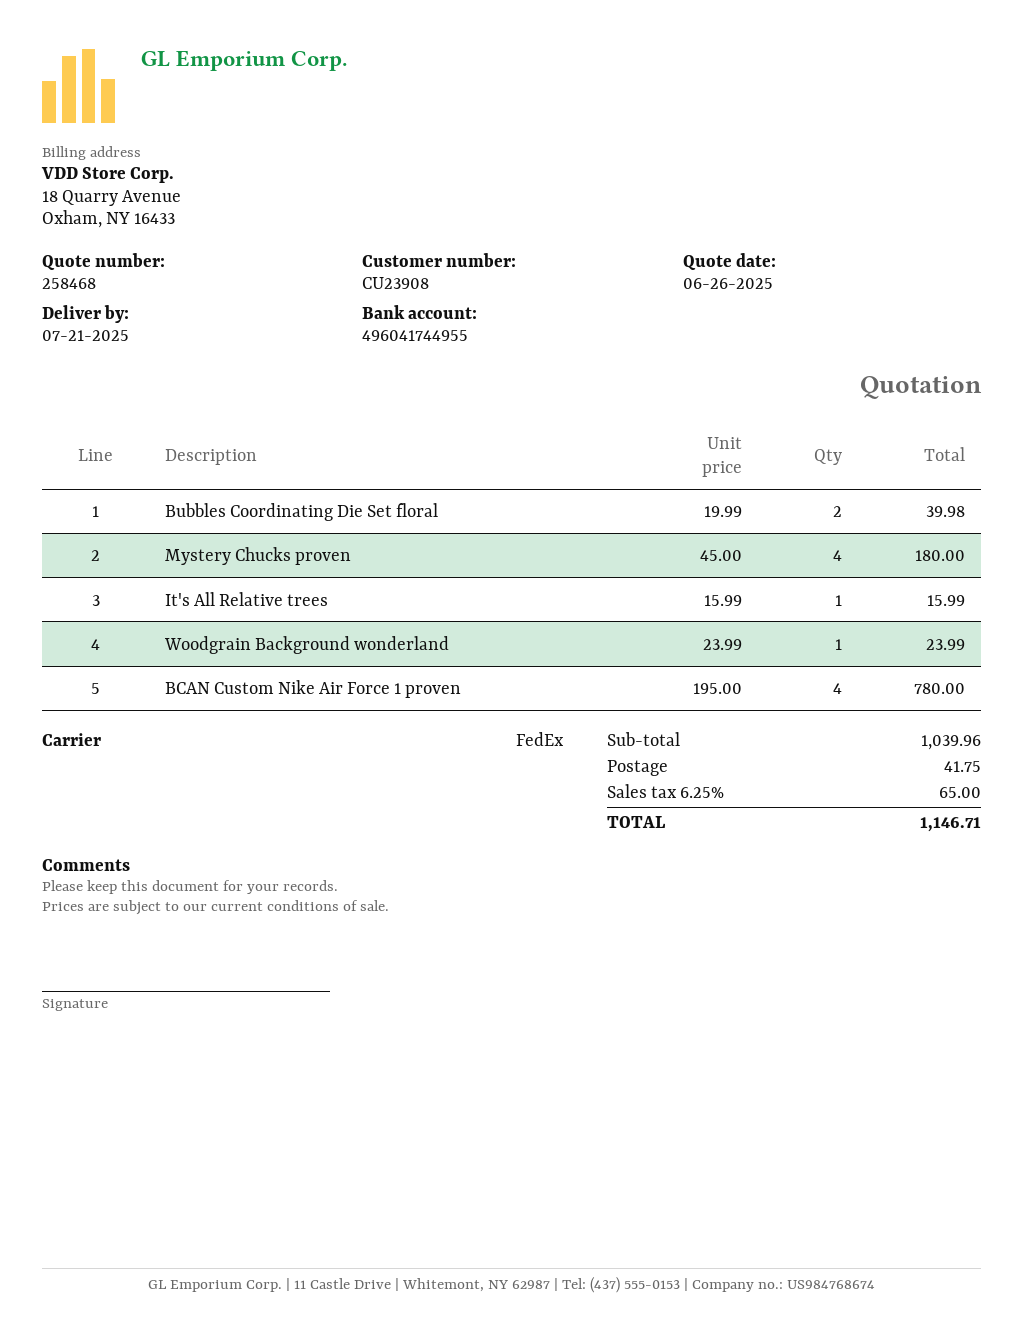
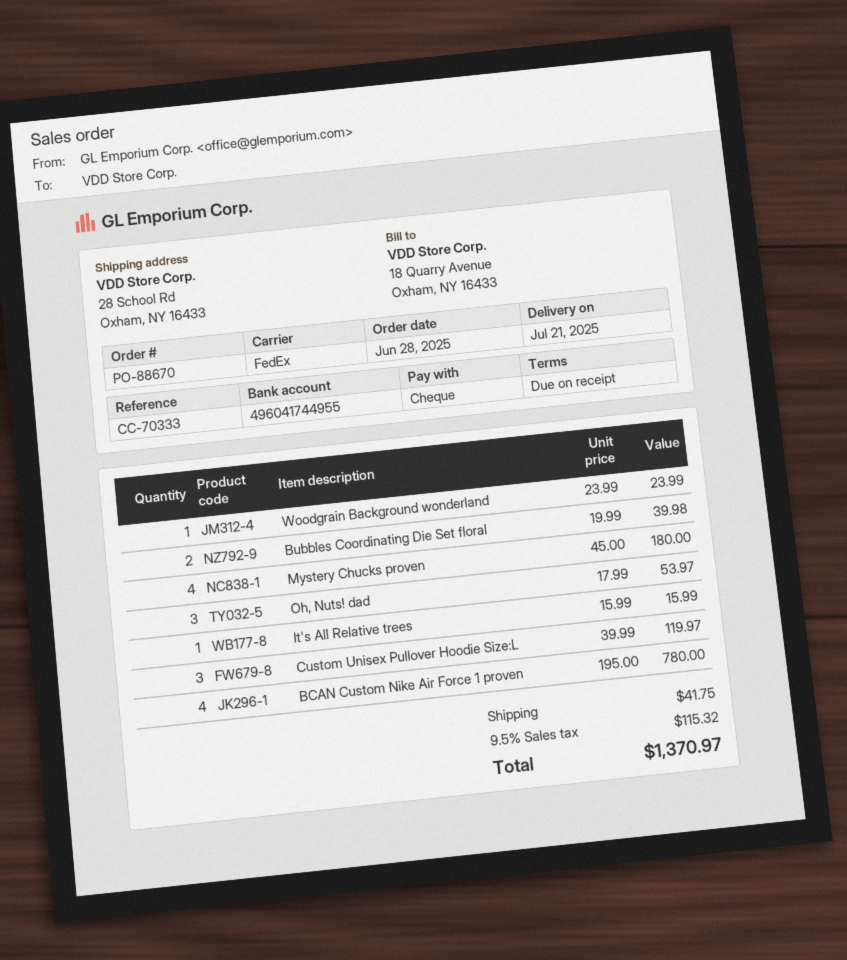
Oh, Nuts! dad: none -> 3 x 17.99 = 53.97
Custom Unisex Pullover Hoodie Size:L: none -> 3 x 39.99 = 119.97
tax: 6.25% = 65.00 -> 9.5% = 115.32
total: 1146.71 -> 1370.97

